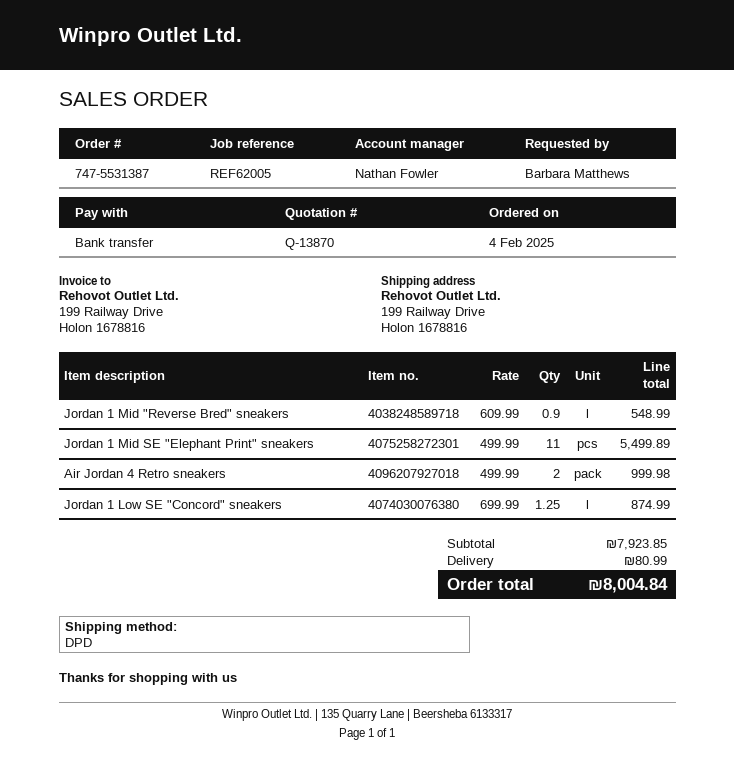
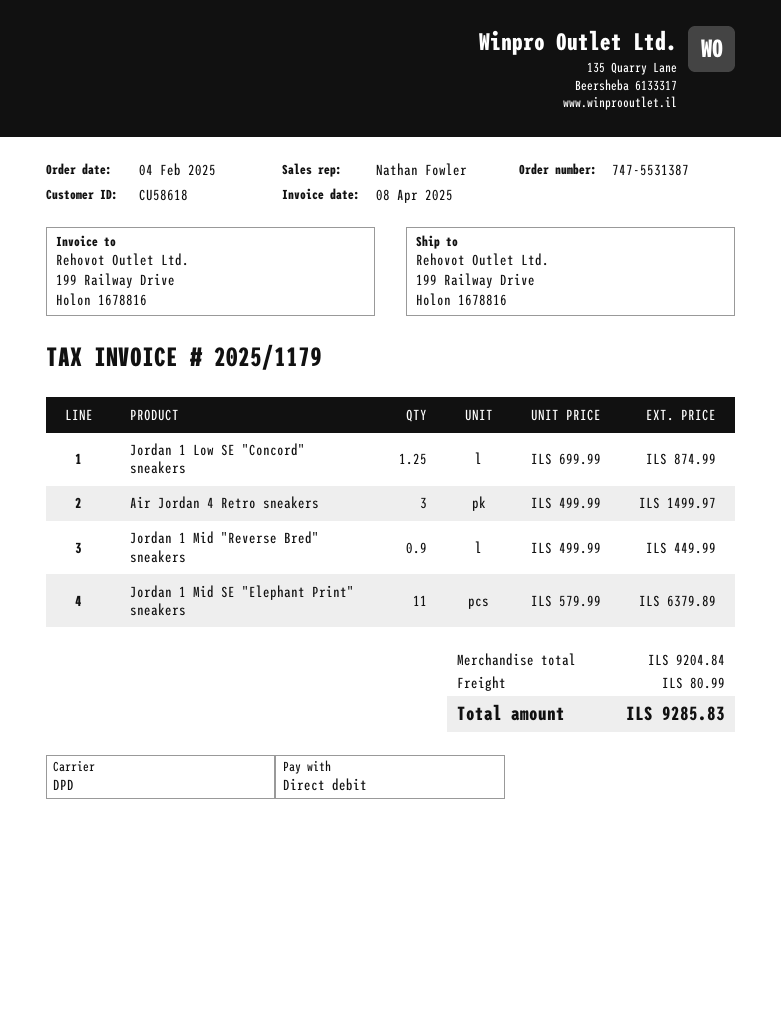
payment method: bank transfer -> direct debit
Jordan 1 Mid "Reverse Bred" sneakers: 0.9 x 609.99 = 548.99 -> 0.9 x 499.99 = 449.99
Jordan 1 Mid SE "Elephant Print" sneakers: 11 x 499.99 = 5499.89 -> 11 x 579.99 = 6379.89
Air Jordan 4 Retro sneakers: 2 x 499.99 = 999.98 -> 3 x 499.99 = 1499.97
subtotal: 7923.85 -> 9204.84
total: 8004.84 -> 9285.83

